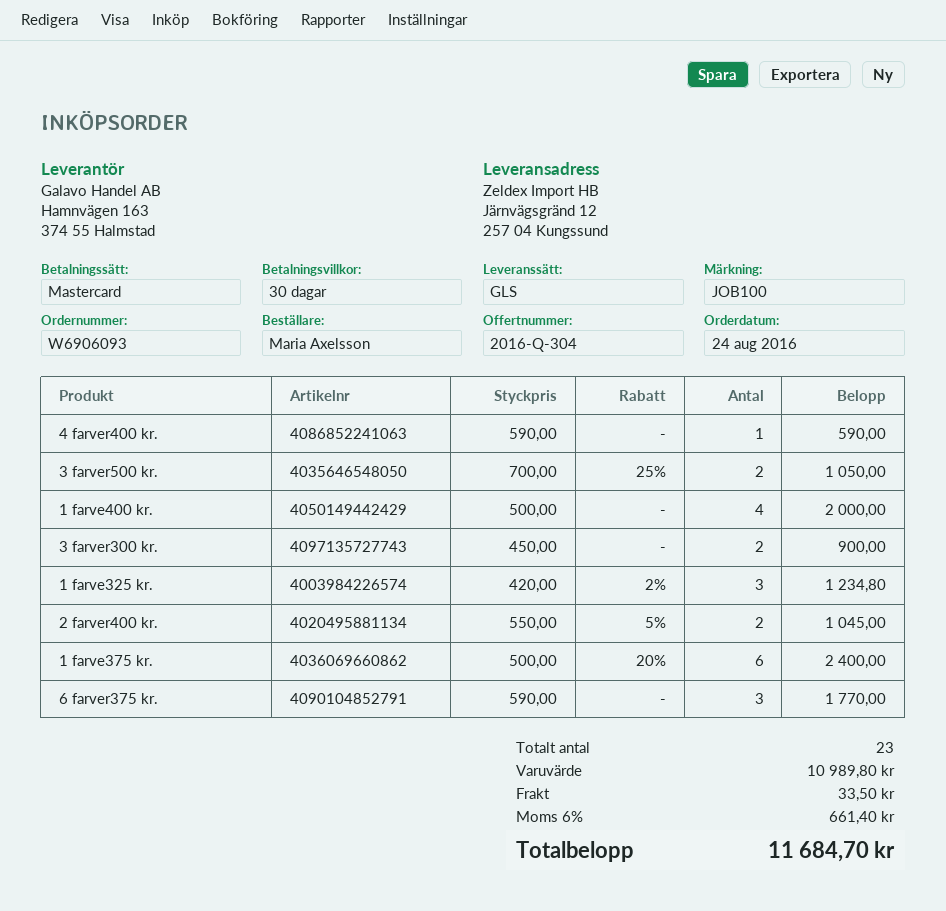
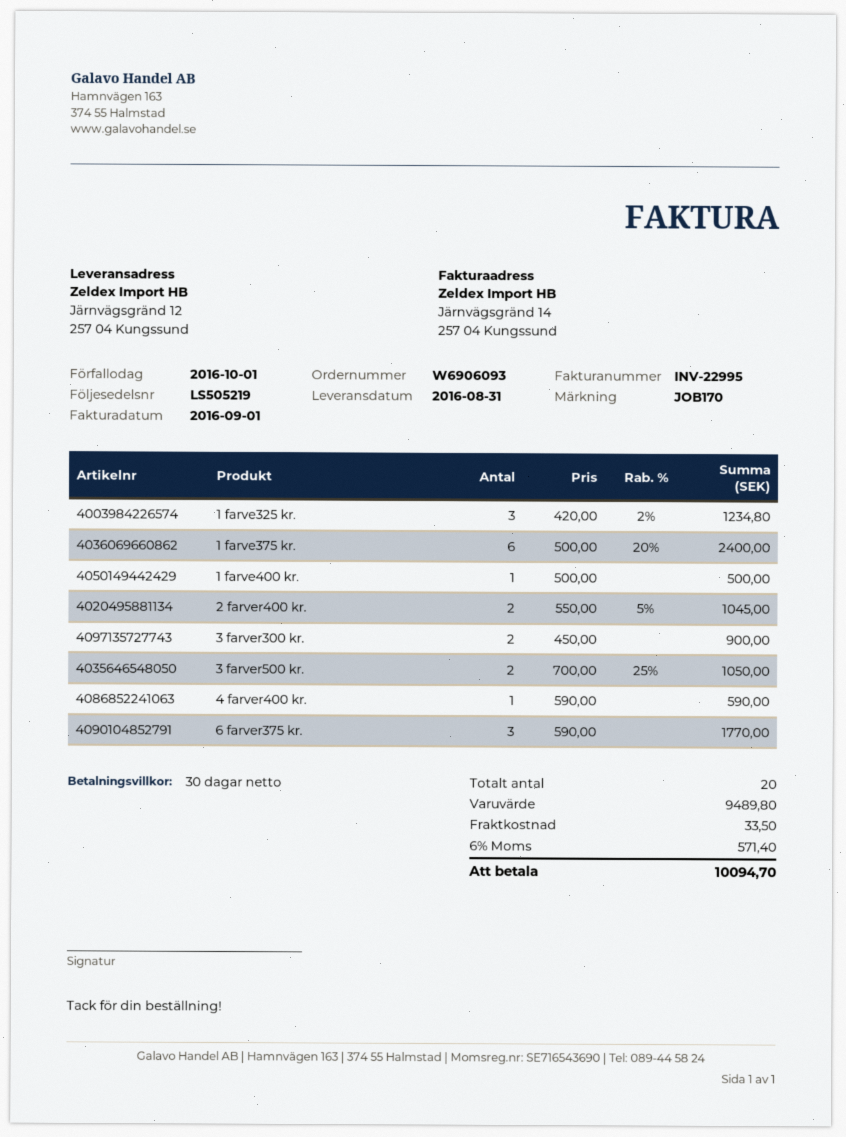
reference: JOB100 -> JOB170
1 farve400 kr.: 4 x 500.00 = 2000.00 -> 1 x 500.00 = 500.00
total quantity: 23 -> 20
subtotal: 10989.80 -> 9489.80
tax: 6% = 661.40 -> 6% = 571.40
total: 11684.70 -> 10094.70

